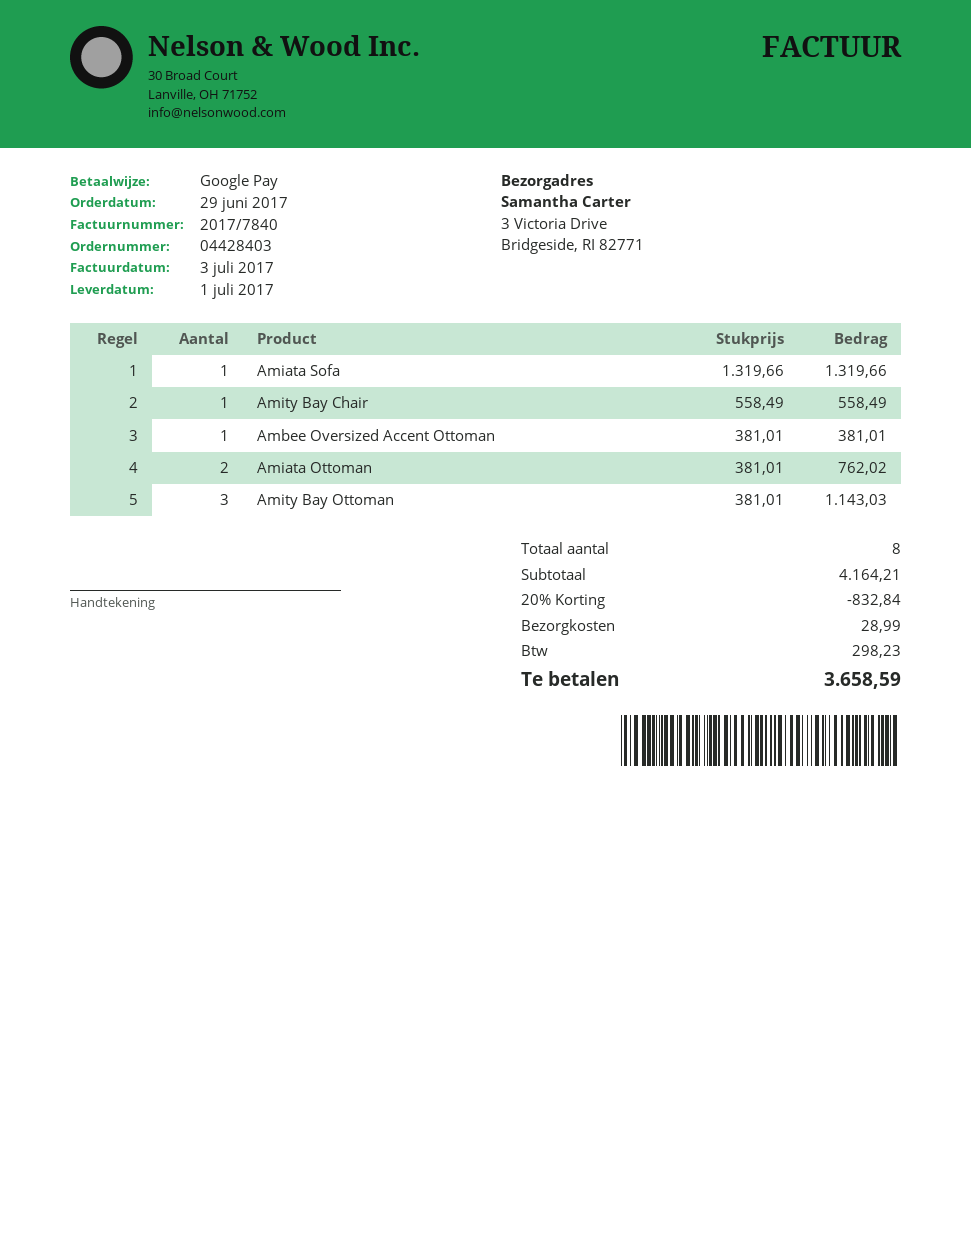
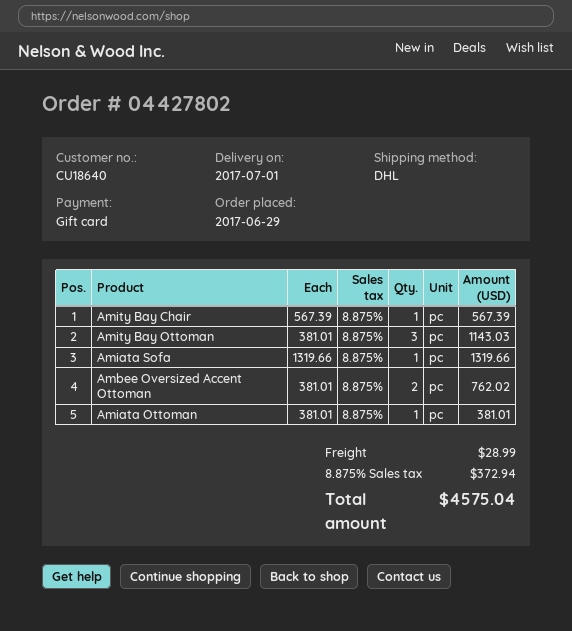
order number: 04428403 -> 04427802
payment method: Google Pay -> gift card
Amity Bay Chair: 1 x 558.49 = 558.49 -> 1 x 567.39 = 567.39
Ambee Oversized Accent Ottoman: 1 x 381.01 = 381.01 -> 2 x 381.01 = 762.02
Amiata Ottoman: 2 x 381.01 = 762.02 -> 1 x 381.01 = 381.01
discount: 20% = 832.84 -> none
tax: 298.23 -> 372.94
total: 3658.59 -> 4575.04

